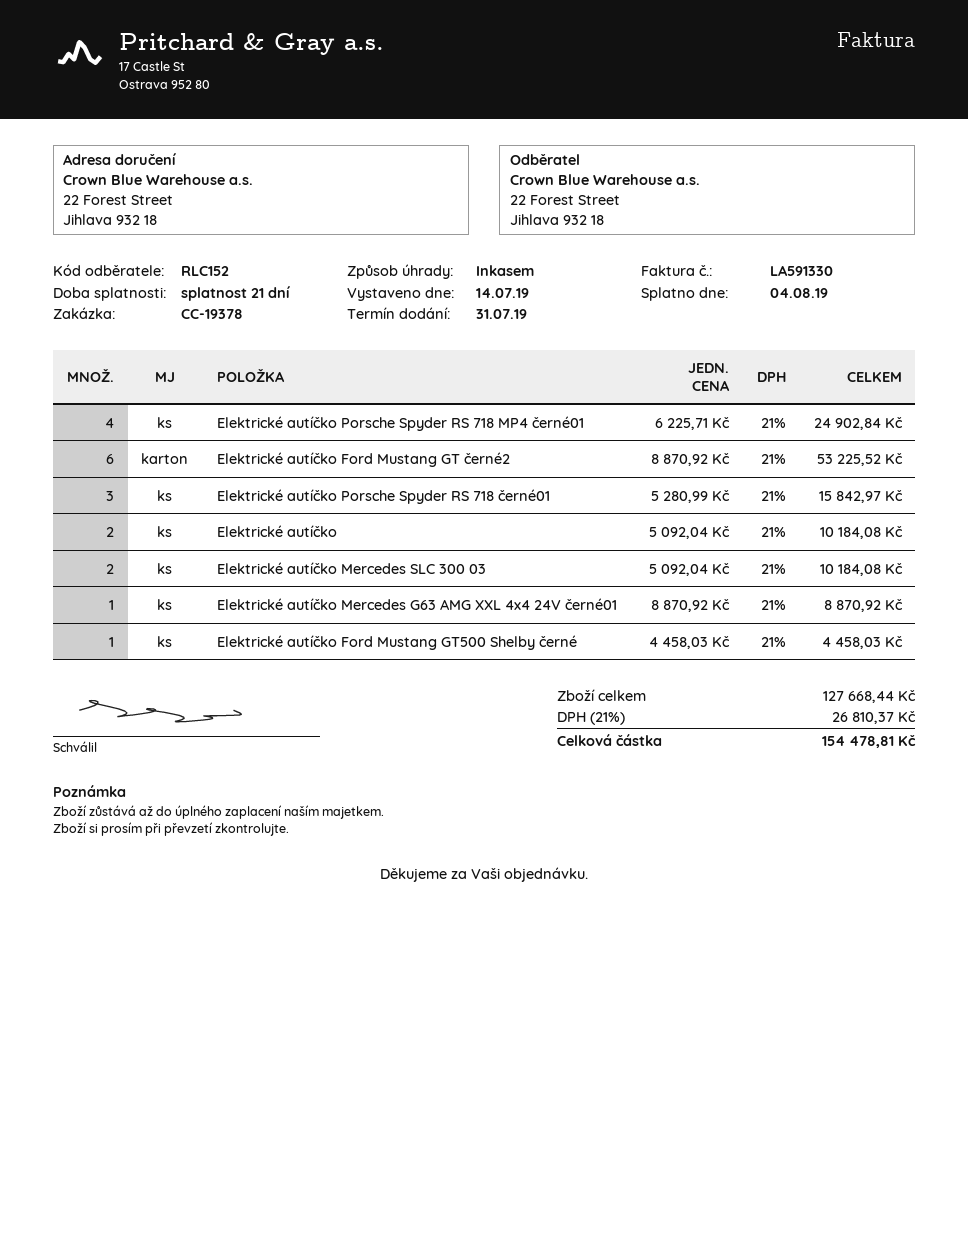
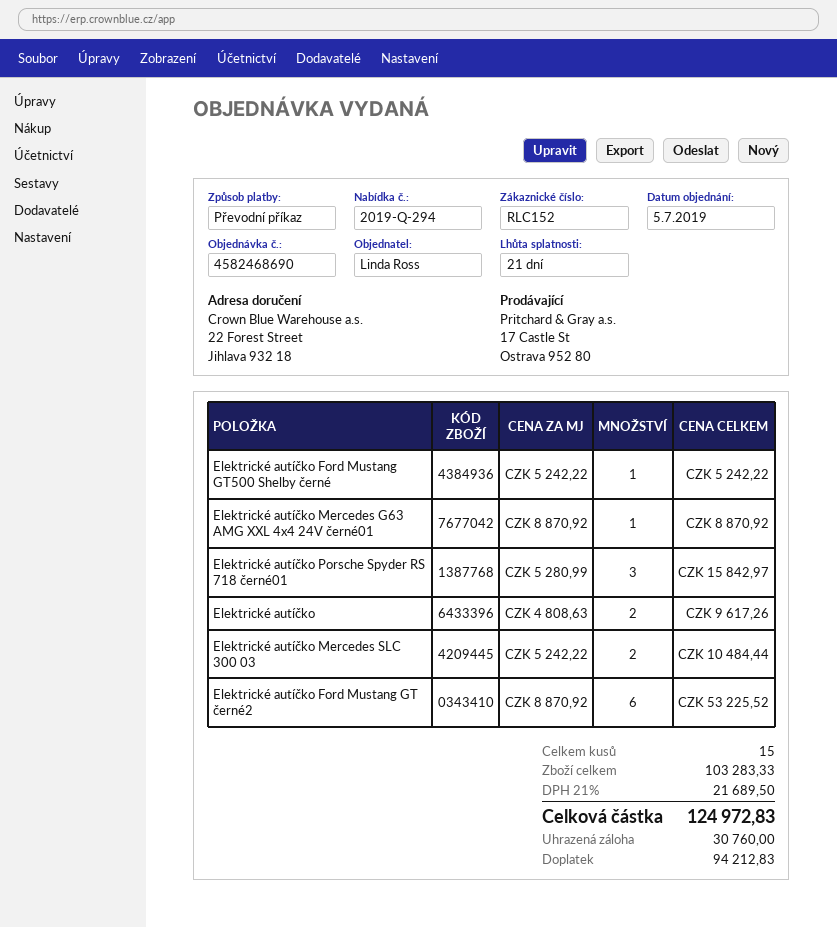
payment method: direct debit -> bank transfer
Elektrické autíčko Porsche Spyder RS 718 MP4 černé01: 4 x 6225.71 = 24902.84 -> none
Elektrické autíčko: 2 x 5092.04 = 10184.08 -> 2 x 4808.63 = 9617.26
Elektrické autíčko Mercedes SLC 300 03: 2 x 5092.04 = 10184.08 -> 2 x 5242.22 = 10484.44
Elektrické autíčko Ford Mustang GT500 Shelby černé: 1 x 4458.03 = 4458.03 -> 1 x 5242.22 = 5242.22
subtotal: 127668.44 -> 103283.33
tax: 21% = 26810.37 -> 21% = 21689.50
total: 154478.81 -> 124972.83

